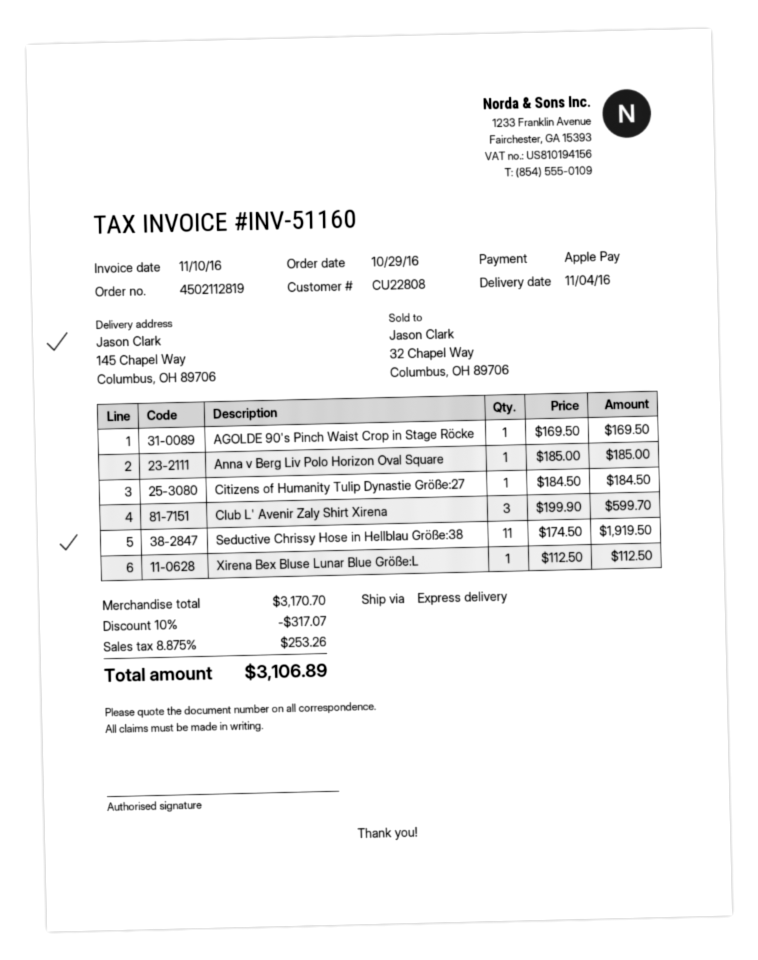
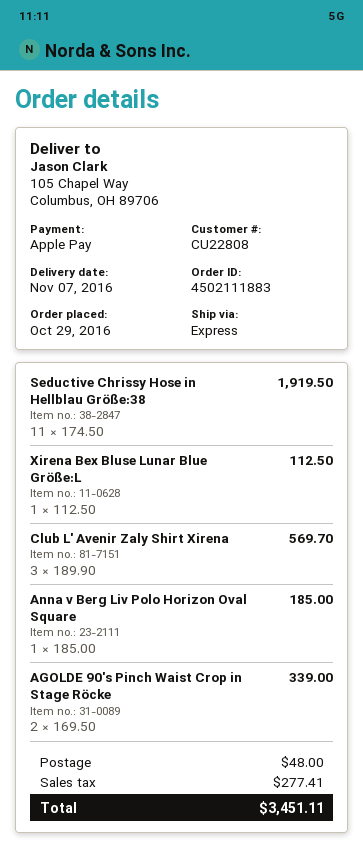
order number: 4502112819 -> 4502111883
delivery date: 2016-11-04 -> 2016-11-07
ship to: 145 Chapel Way, Columbus, OH 89706 -> 105 Chapel Way, Columbus, OH 89706
AGOLDE 90's Pinch Waist Crop in Stage Röcke: 1 x 169.50 = 169.50 -> 2 x 169.50 = 339.00
Citizens of Humanity Tulip Dynastie Größe:27: 1 x 184.50 = 184.50 -> none
Club L' Avenir Zaly Shirt Xirena: 3 x 199.90 = 599.70 -> 3 x 189.90 = 569.70
discount: 10% = 317.07 -> none
shipping: none -> 48.00
tax: 253.26 -> 277.41
total: 3106.89 -> 3451.11

